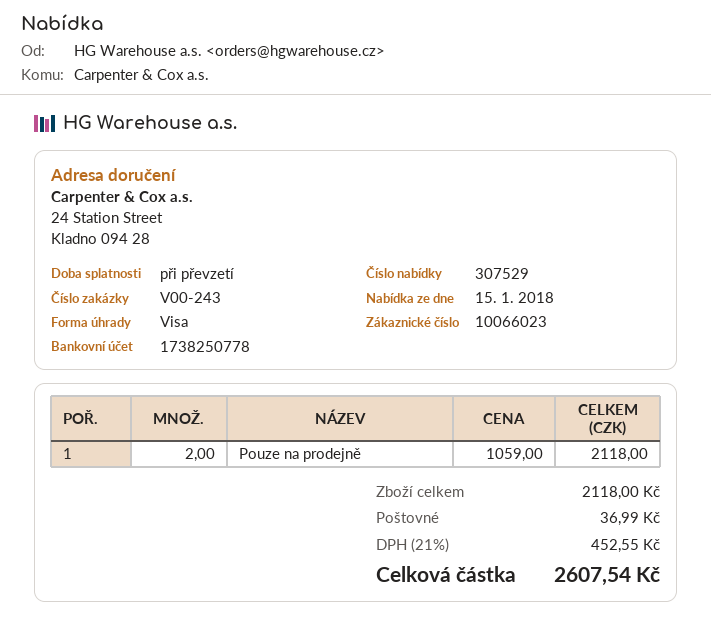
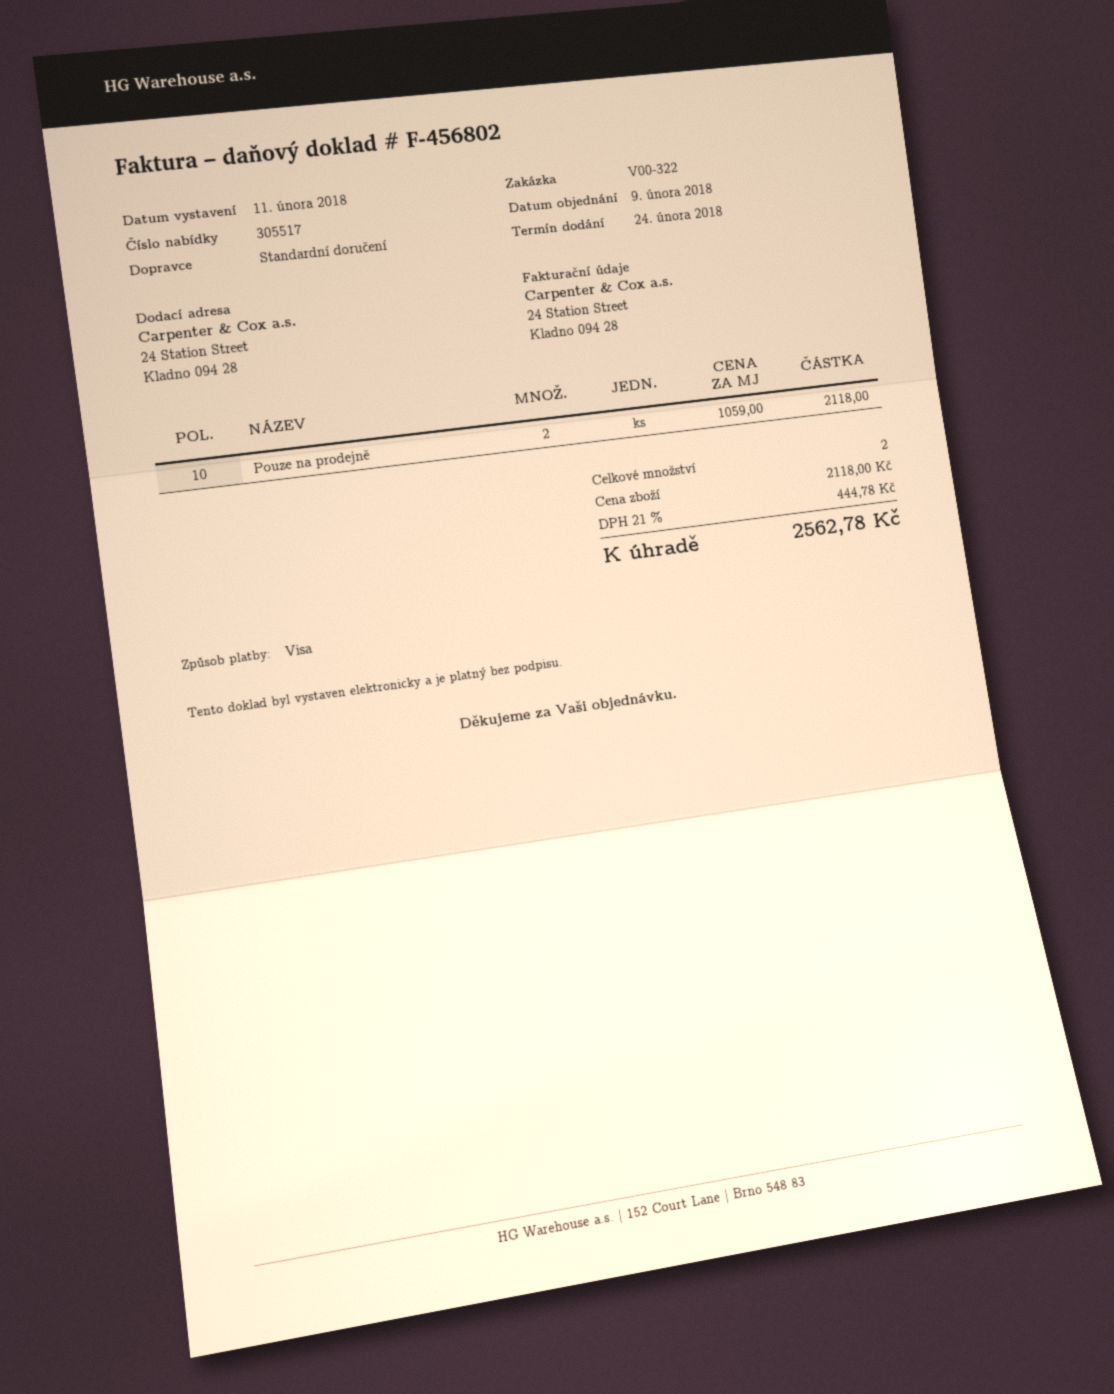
quote number: 307529 -> 305517
reference: V00-243 -> V00-322
shipping: 36.99 -> none
tax: 21% = 452.55 -> 21% = 444.78
total: 2607.54 -> 2562.78

